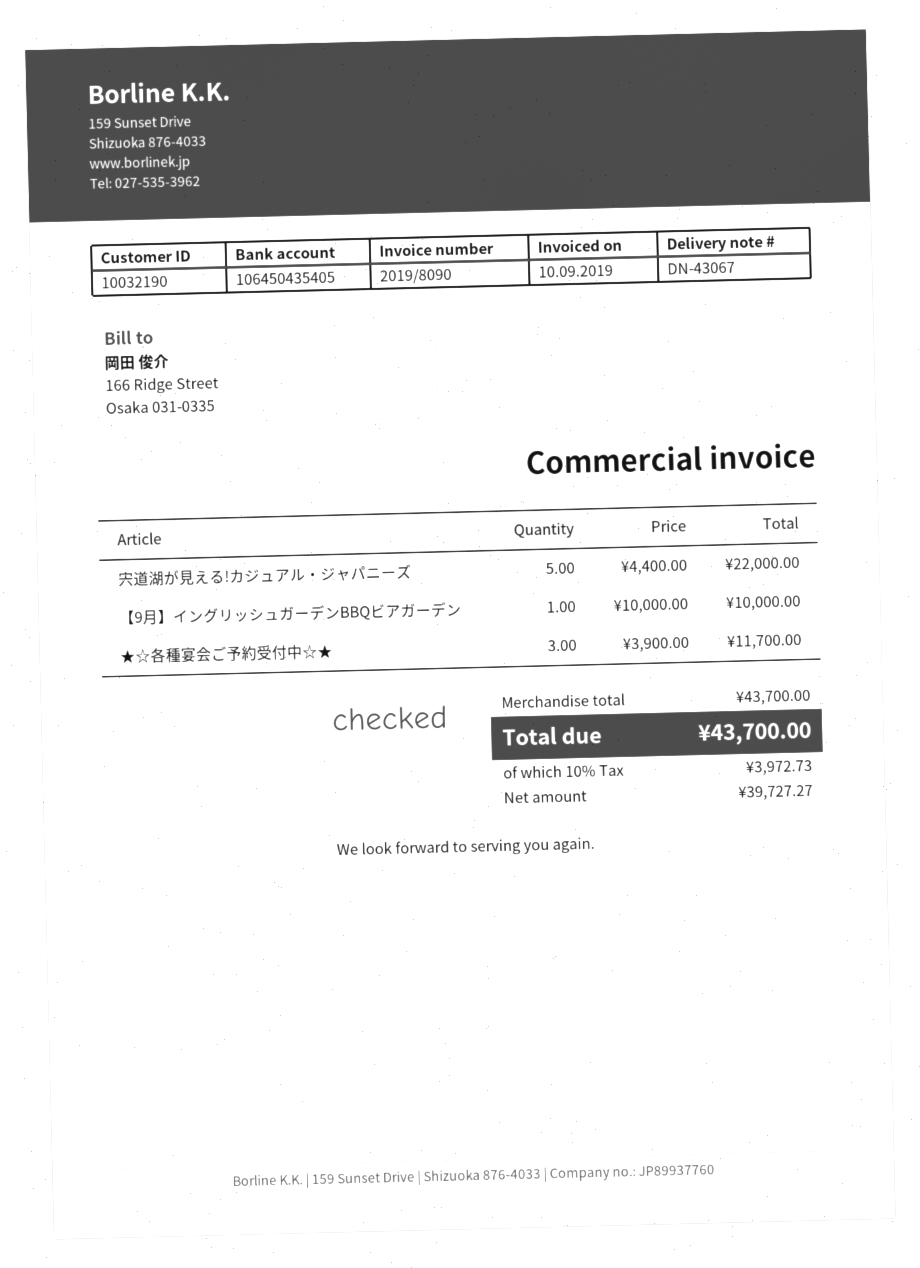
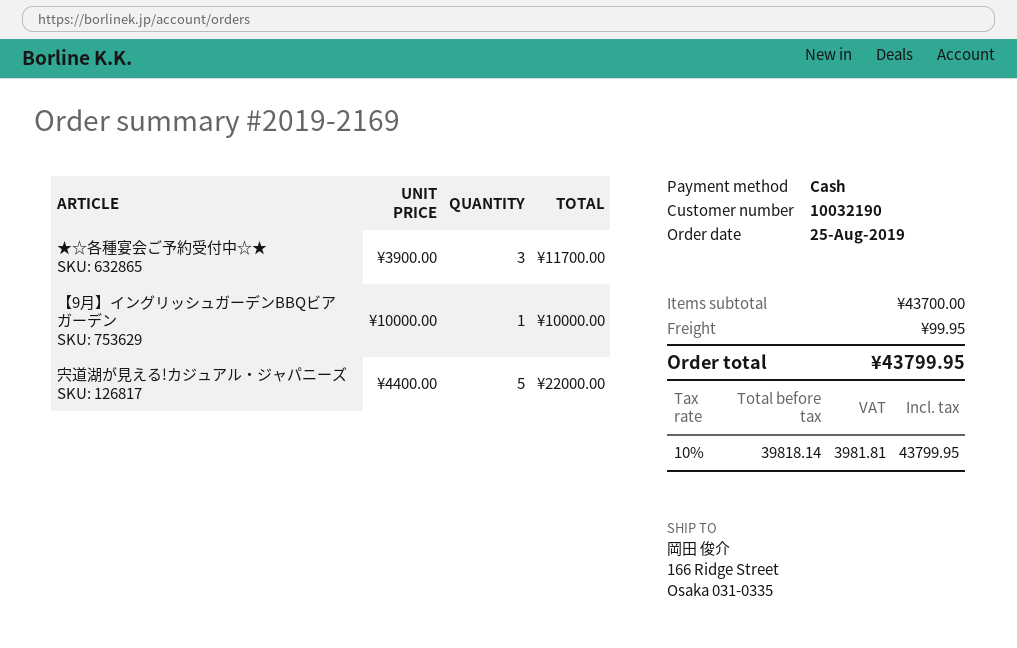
shipping: none -> 99.95
net: 39727.27 -> 39818.14
tax: 10% = 3972.73 -> 10% = 3981.81
total: 43700.00 -> 43799.95

